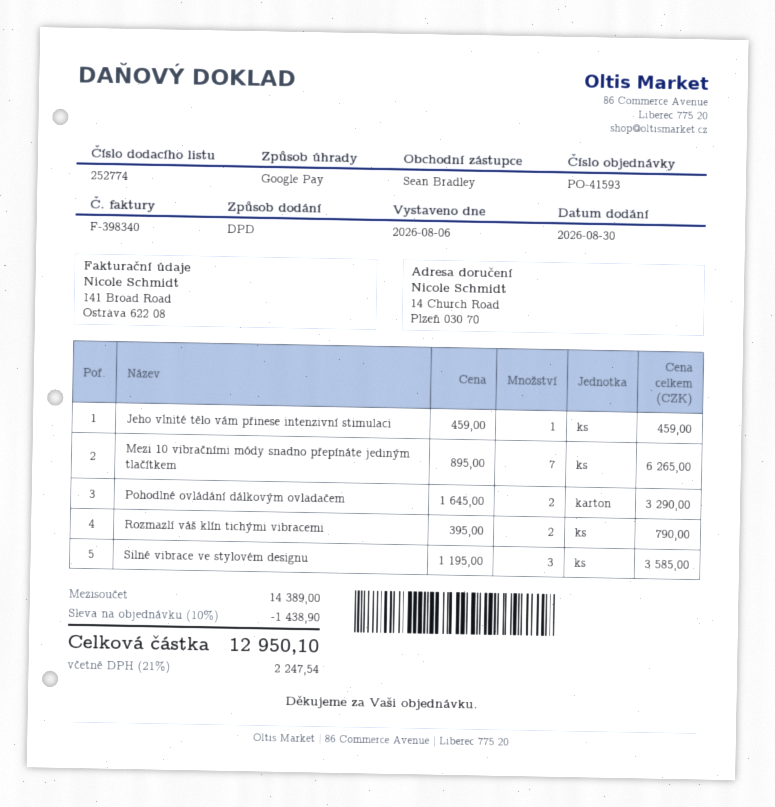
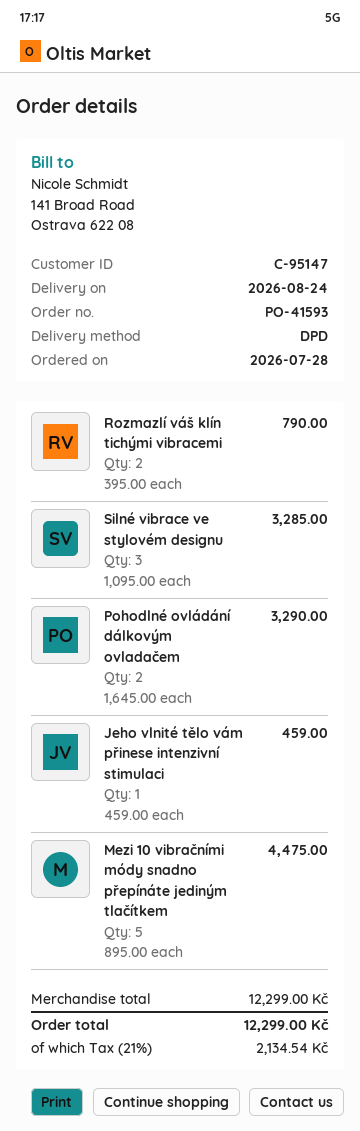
delivery date: 2026-08-30 -> 2026-08-24
Mezi 10 vibračními módy snadno přepínáte jediným tlačítkem: 7 x 895.00 = 6265.00 -> 5 x 895.00 = 4475.00
Silné vibrace ve stylovém designu: 3 x 1195.00 = 3585.00 -> 3 x 1095.00 = 3285.00
subtotal: 14389.00 -> 12299.00
discount: 10% = 1438.90 -> none
tax: 21% = 2247.54 -> 21% = 2134.54
total: 12950.10 -> 12299.00

